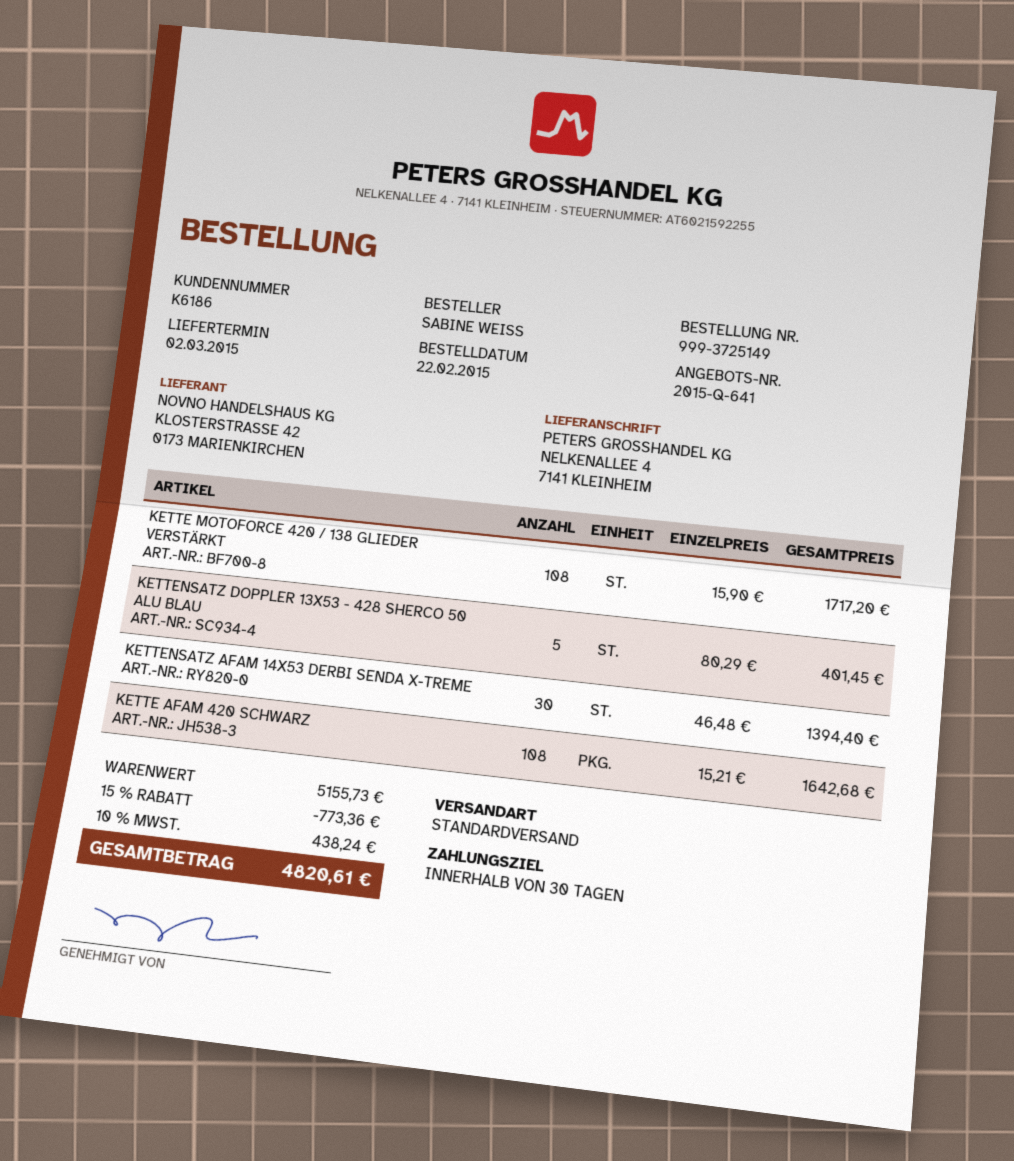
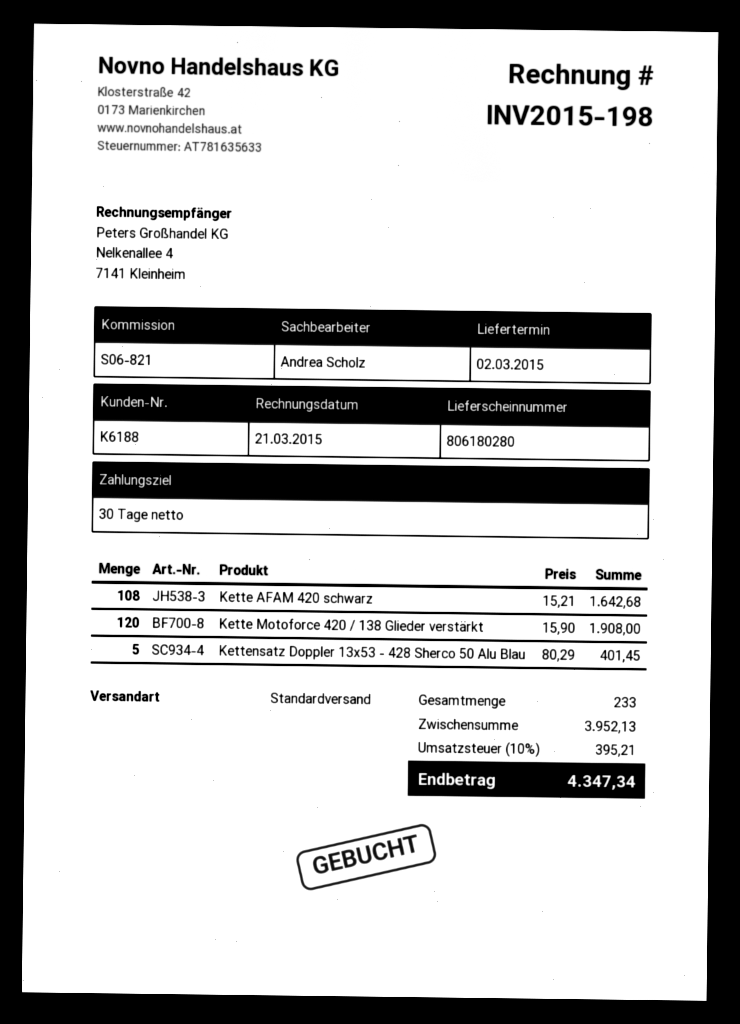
customer number: K6186 -> K6188
KETTE MOTOFORCE 420 / 138 GLIEDER VERSTÄRKT: 108 x 15.90 = 1717.20 -> 120 x 15.90 = 1908.00
KETTENSATZ AFAM 14X53 DERBI SENDA X-TREME: 30 x 46.48 = 1394.40 -> none
subtotal: 5155.73 -> 3952.13
discount: 15% = 773.36 -> none
tax: 10% = 438.24 -> 10% = 395.21
total: 4820.61 -> 4347.34

